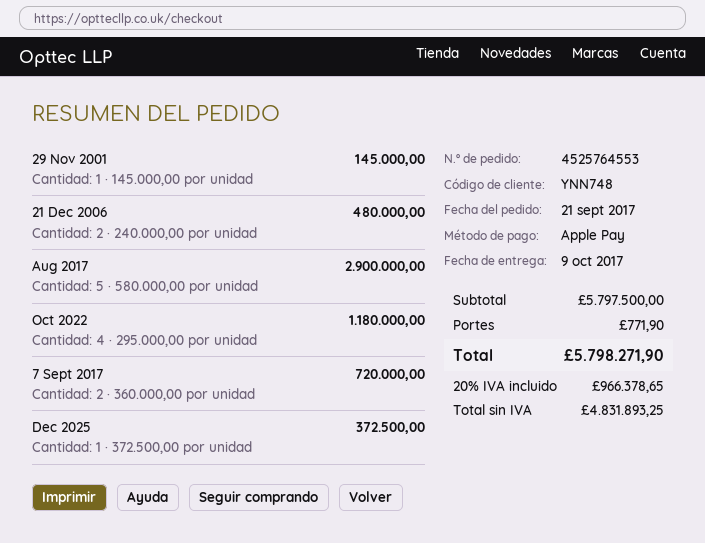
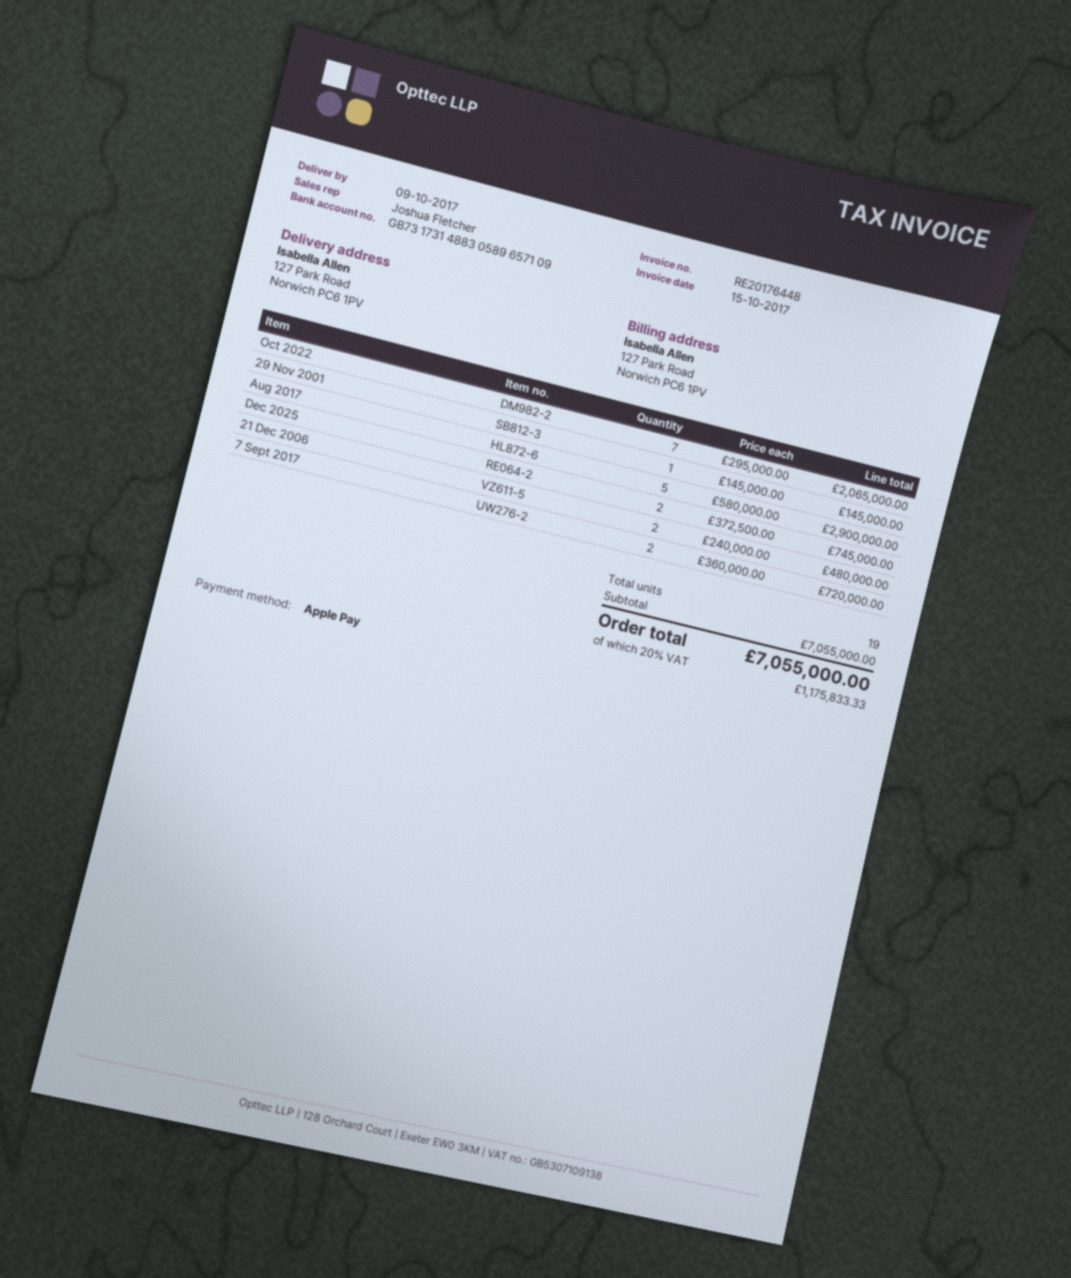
Oct 2022: 4 x 295000.00 = 1180000.00 -> 7 x 295000.00 = 2065000.00
Dec 2025: 1 x 372500.00 = 372500.00 -> 2 x 372500.00 = 745000.00
subtotal: 5797500.00 -> 7055000.00
shipping: 771.90 -> none
tax: 20% = 966378.65 -> 20% = 1175833.33
total: 5798271.90 -> 7055000.00

